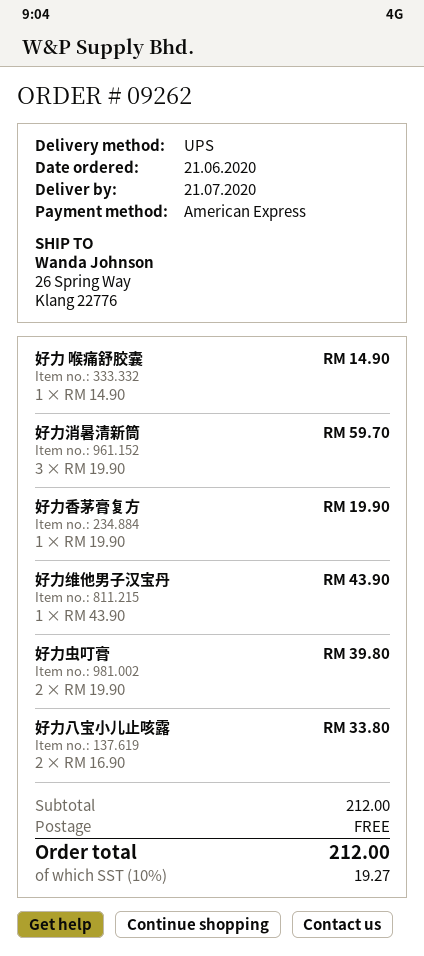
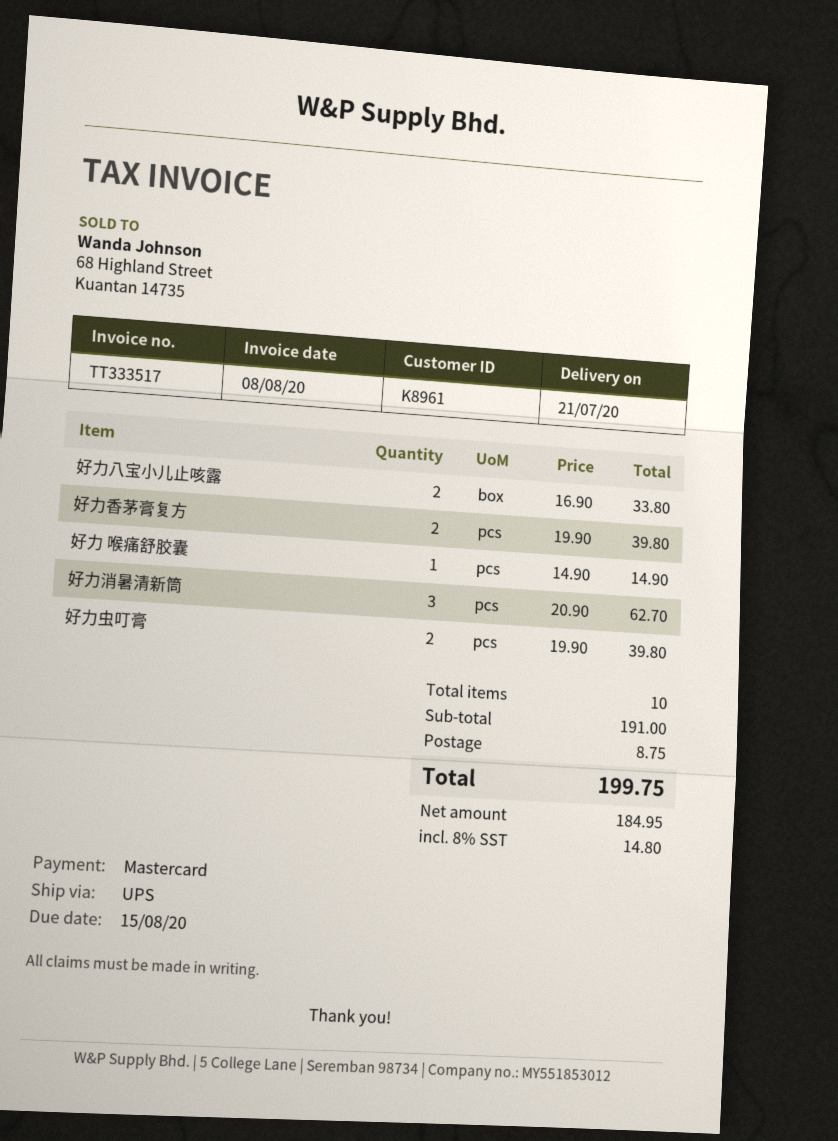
payment method: American Express -> Mastercard
好力消暑清新筒: 3 x 19.90 = 59.70 -> 3 x 20.90 = 62.70
好力香茅膏复方: 1 x 19.90 = 19.90 -> 2 x 19.90 = 39.80
好力维他男子汉宝丹: 1 x 43.90 = 43.90 -> none
subtotal: 212.00 -> 191.00
shipping: 0.00 -> 8.75
tax: 10% = 19.27 -> 8% = 14.80
total: 212.00 -> 199.75

